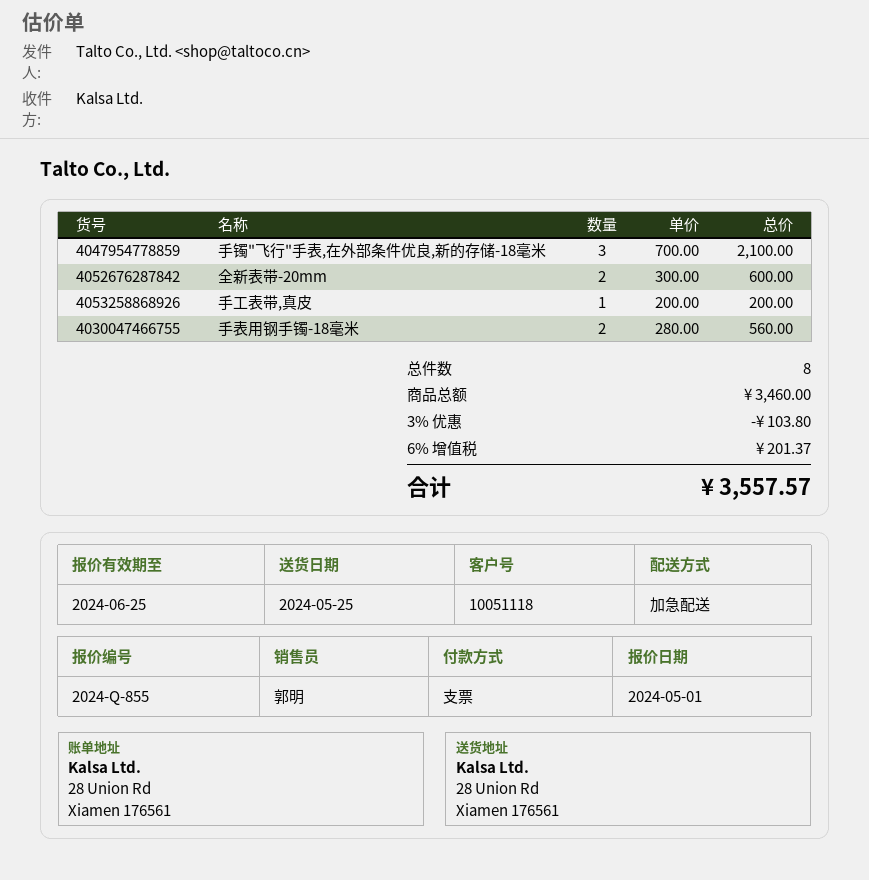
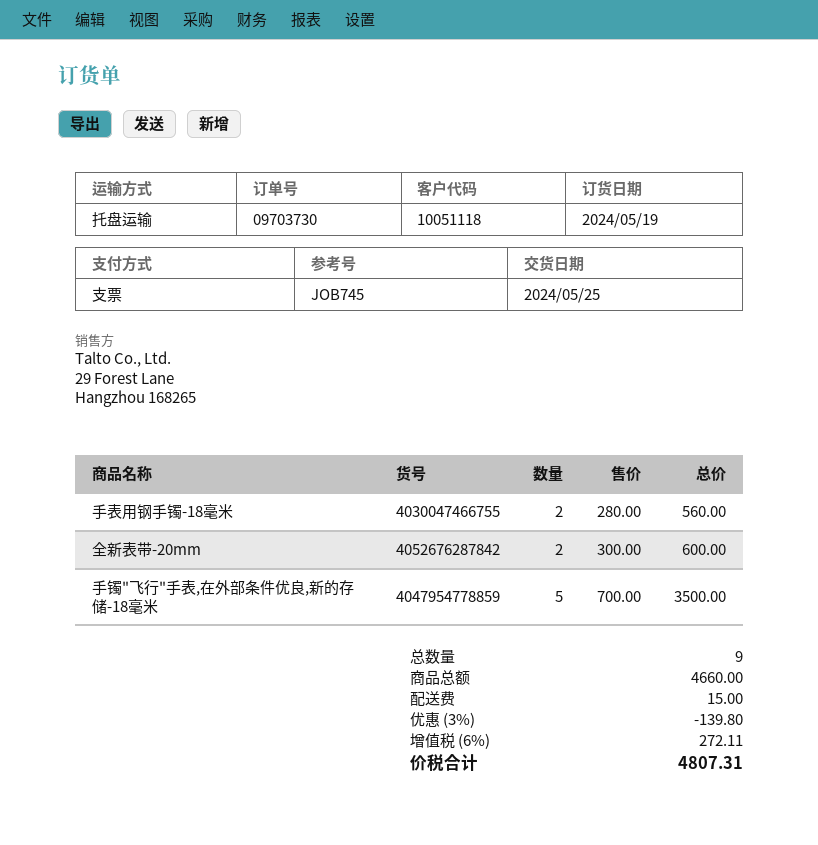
shipping method: express -> pallet freight
手镯"飞行"手表,在外部条件优良,新的存储-18毫米: 3 x 700.00 = 2100.00 -> 5 x 700.00 = 3500.00
手工表带,真皮: 1 x 200.00 = 200.00 -> none
total quantity: 8 -> 9
subtotal: 3460.00 -> 4660.00
discount: 3% = 103.80 -> 3% = 139.80
shipping: none -> 15.00
tax: 6% = 201.37 -> 6% = 272.11
total: 3557.57 -> 4807.31

